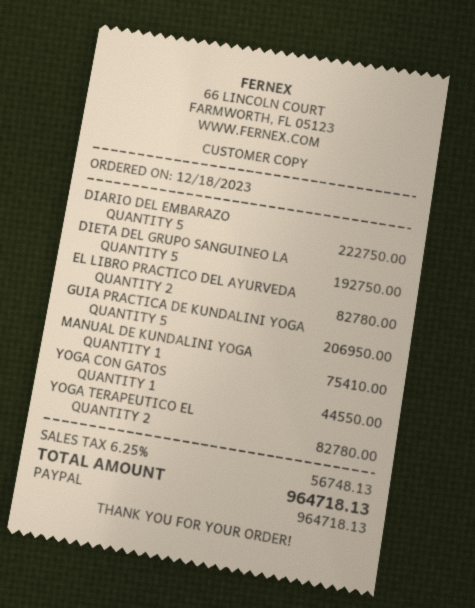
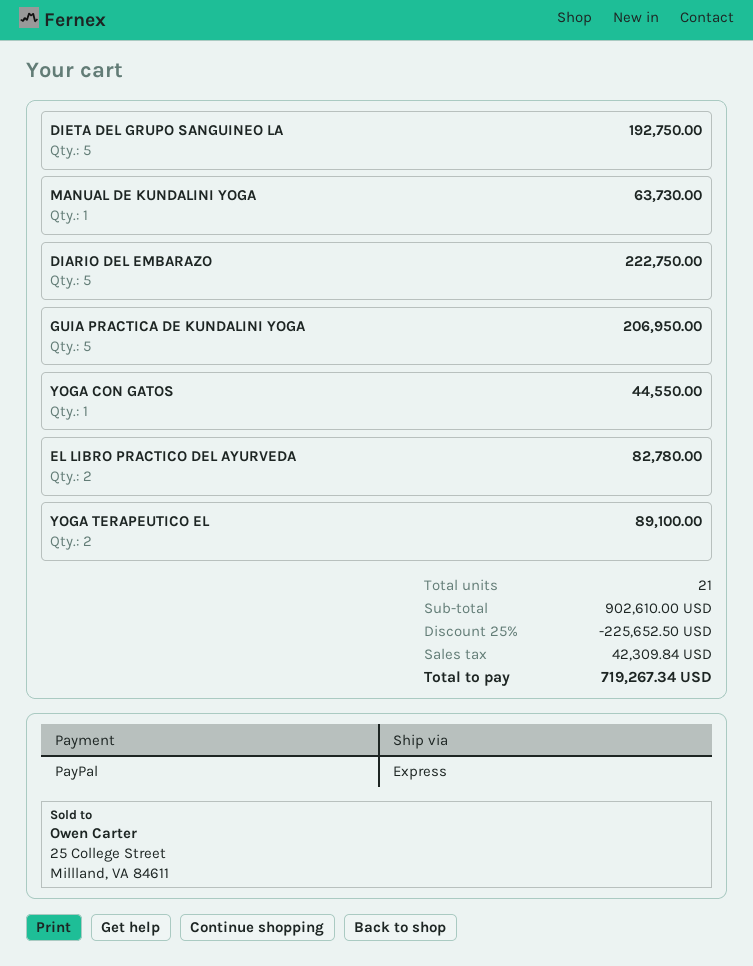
MANUAL DE KUNDALINI YOGA: 1 for 75410.00 -> 1 for 63730.00
YOGA TERAPEUTICO EL: 2 for 82780.00 -> 2 for 89100.00
discount: none -> 25% = 225652.50
tax: 56748.13 -> 42309.84
total: 964718.13 -> 719267.34

